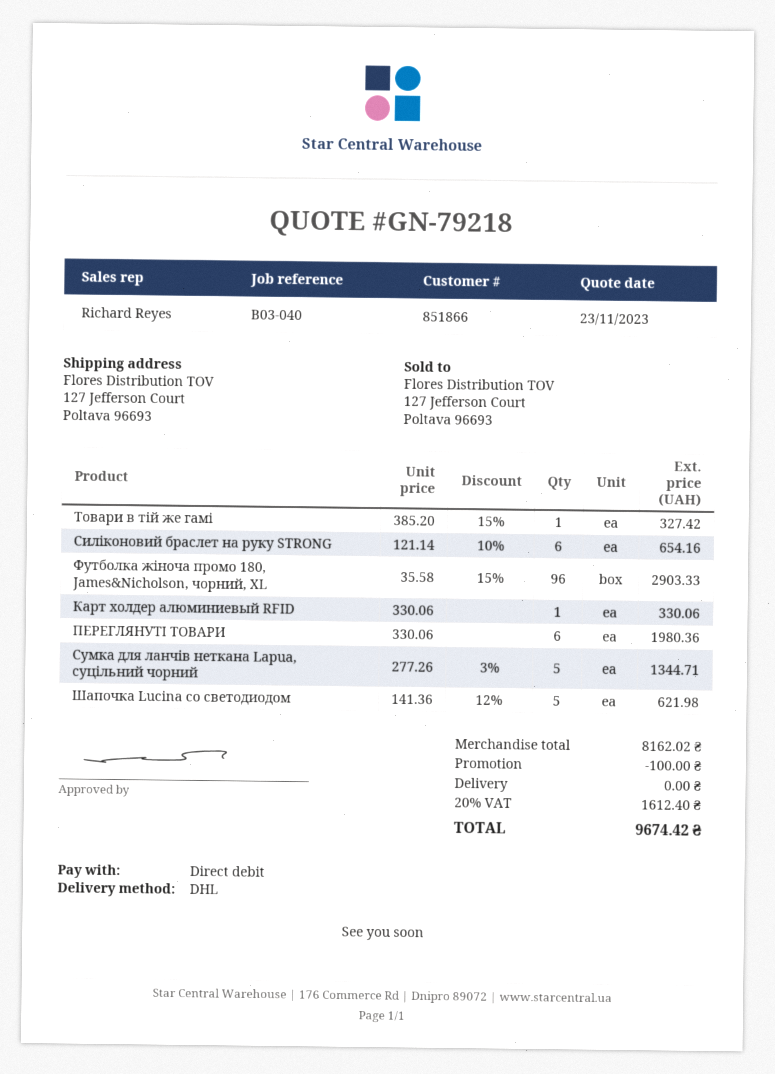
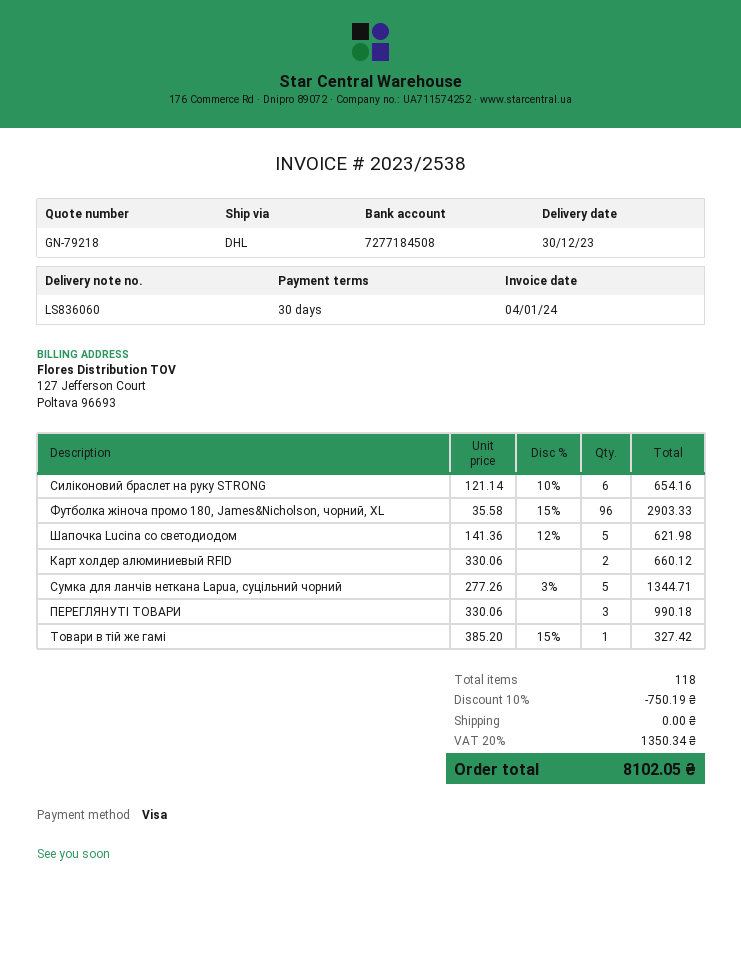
payment method: direct debit -> Visa
Карт холдер алюминиевый RFID: 1 x 330.06 = 330.06 -> 2 x 330.06 = 660.12
ПЕРЕГЛЯНУТІ ТОВАРИ: 6 x 330.06 = 1980.36 -> 3 x 330.06 = 990.18
discount: 100.00 -> 750.19
tax: 20% = 1612.40 -> 20% = 1350.34
total: 9674.42 -> 8102.05

